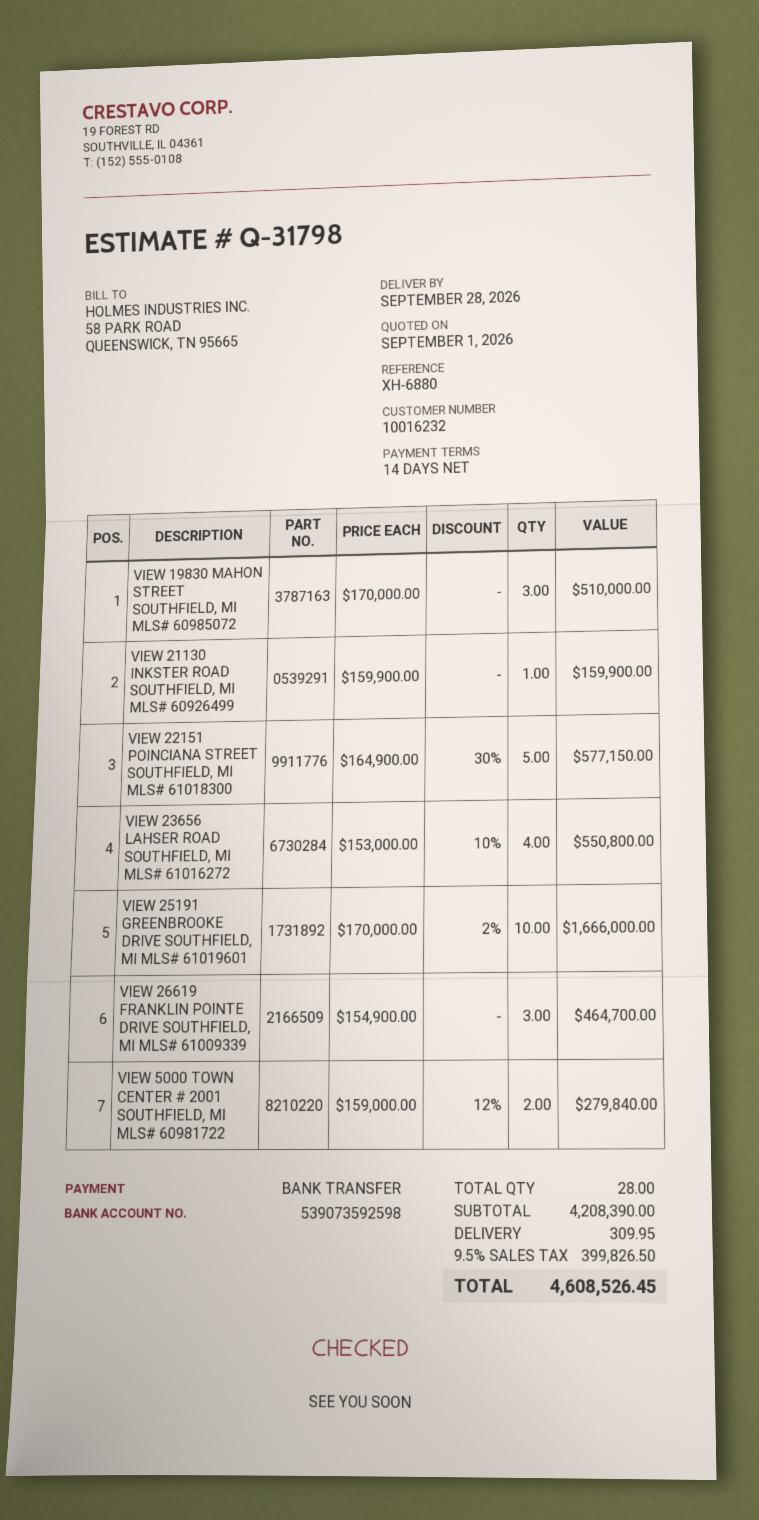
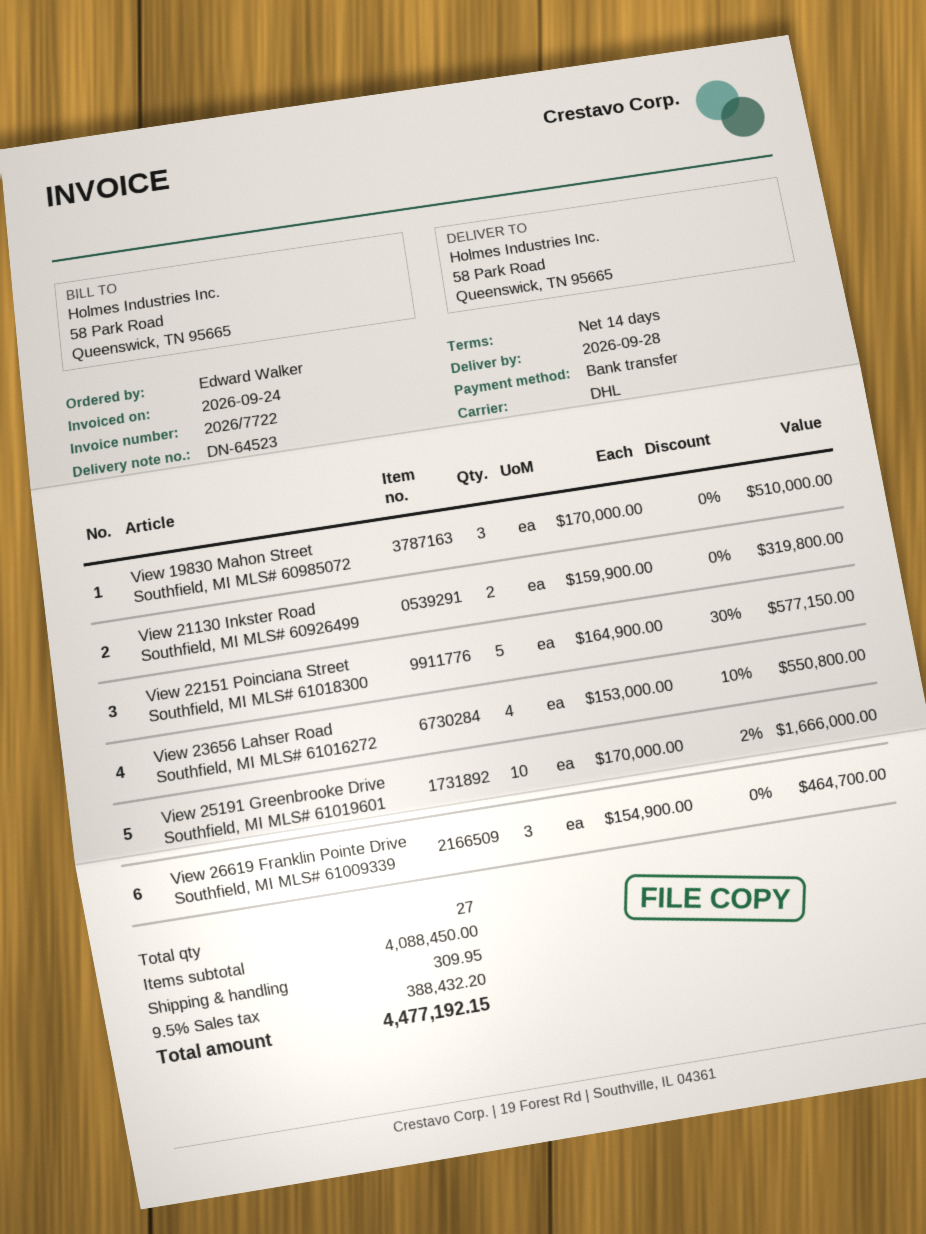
VIEW 21130 INKSTER ROAD SOUTHFIELD, MI MLS# 60926499: 1 x 159900.00 = 159900.00 -> 2 x 159900.00 = 319800.00
VIEW 5000 TOWN CENTER # 2001 SOUTHFIELD, MI MLS# 60981722: 2 x 159000.00 - 12% = 279840.00 -> none
total quantity: 28 -> 27
subtotal: 4208390.00 -> 4088450.00
tax: 9.5% = 399826.50 -> 9.5% = 388432.20
total: 4608526.45 -> 4477192.15

